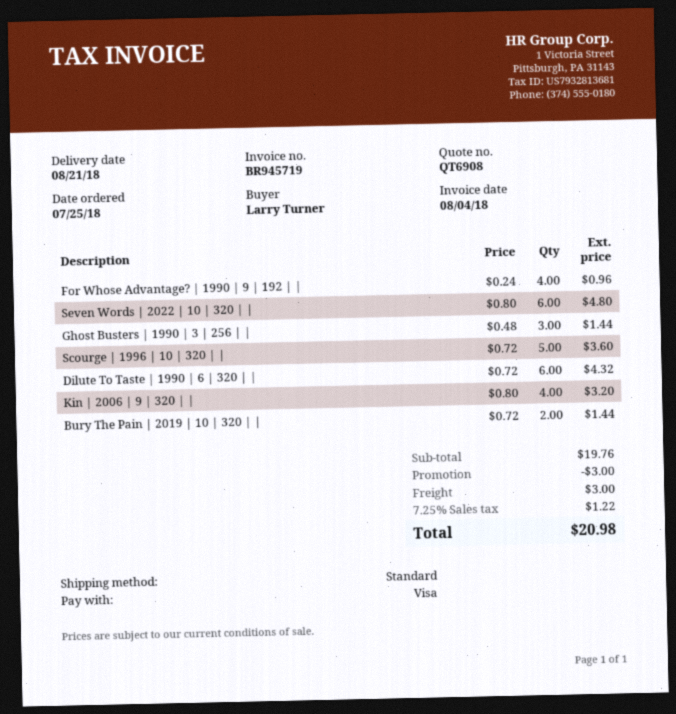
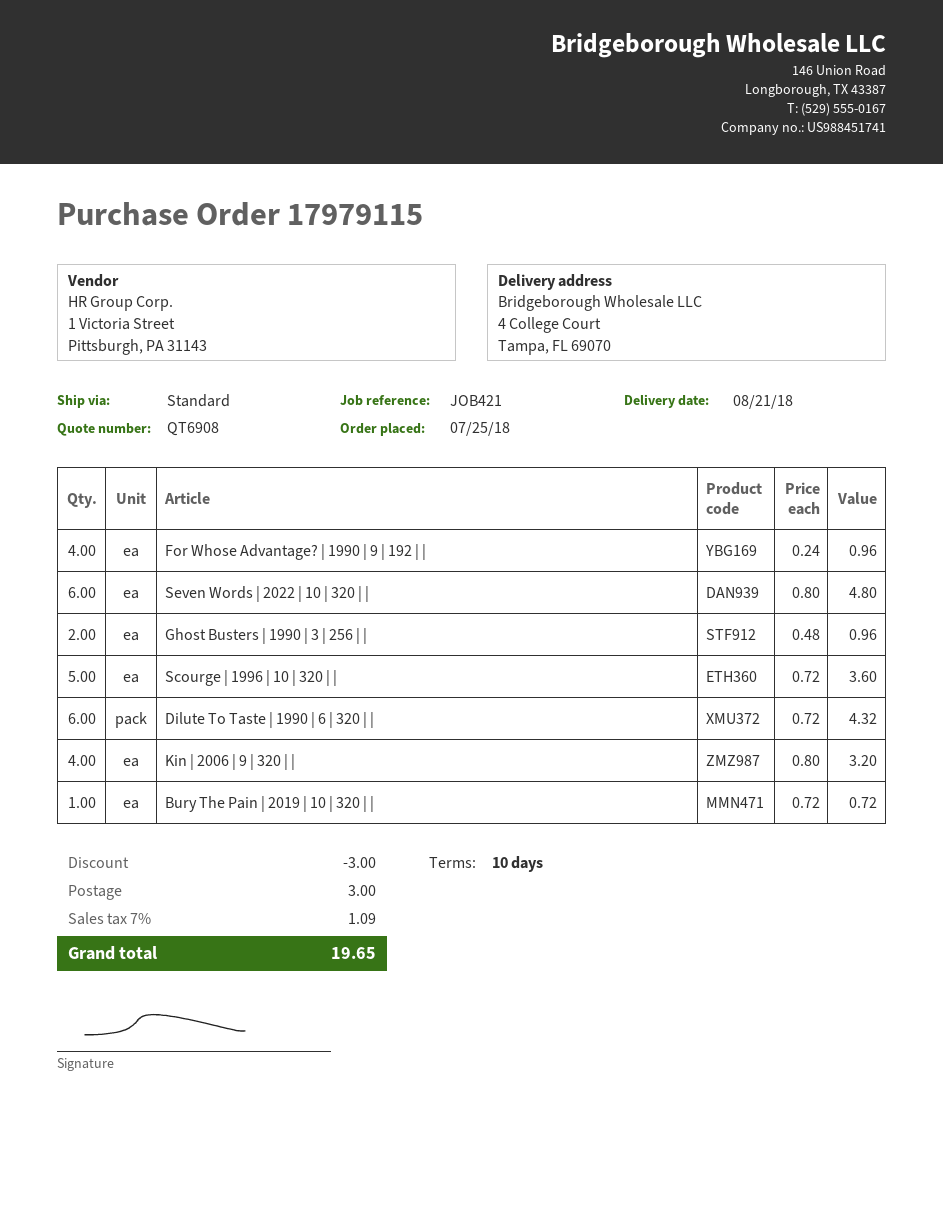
Ghost Busters | 1990 | 3 | 256 | |: 3 x 0.48 = 1.44 -> 2 x 0.48 = 0.96
Bury The Pain | 2019 | 10 | 320 | |: 2 x 0.72 = 1.44 -> 1 x 0.72 = 0.72
tax: 7.25% = 1.22 -> 7% = 1.09
total: 20.98 -> 19.65

